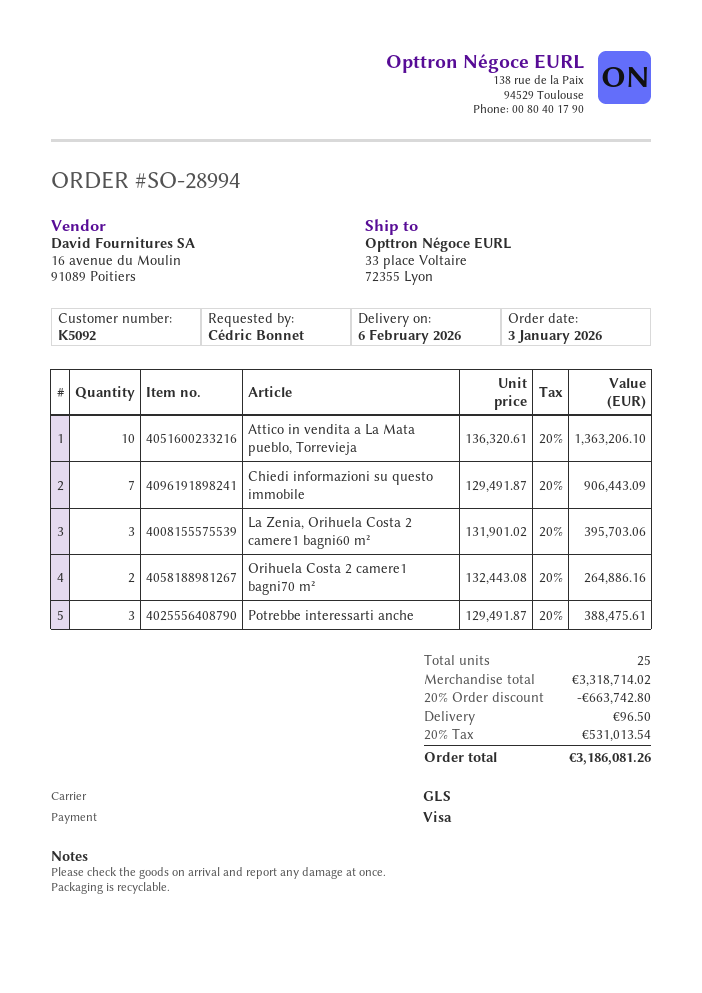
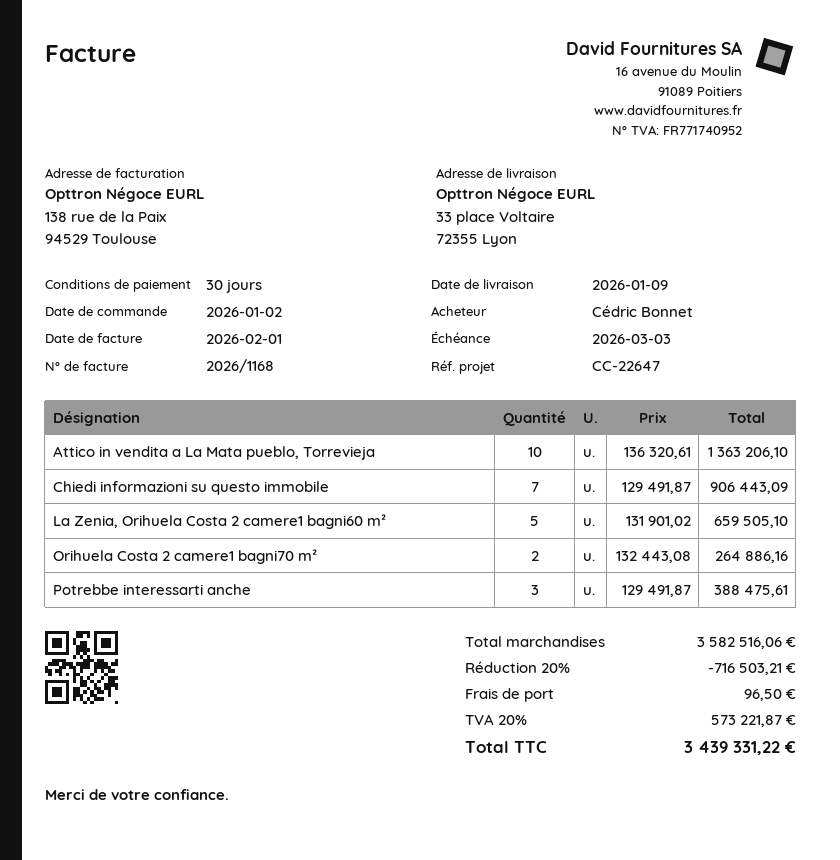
order date: 2026-01-03 -> 2026-01-02
delivery date: 2026-02-06 -> 2026-01-09
La Zenia, Orihuela Costa 2 camere1 bagni60 m²: 3 x 131901.02 = 395703.06 -> 5 x 131901.02 = 659505.10
subtotal: 3318714.02 -> 3582516.06
discount: 20% = 663742.80 -> 20% = 716503.21
tax: 20% = 531013.54 -> 20% = 573221.87
total: 3186081.26 -> 3439331.22

